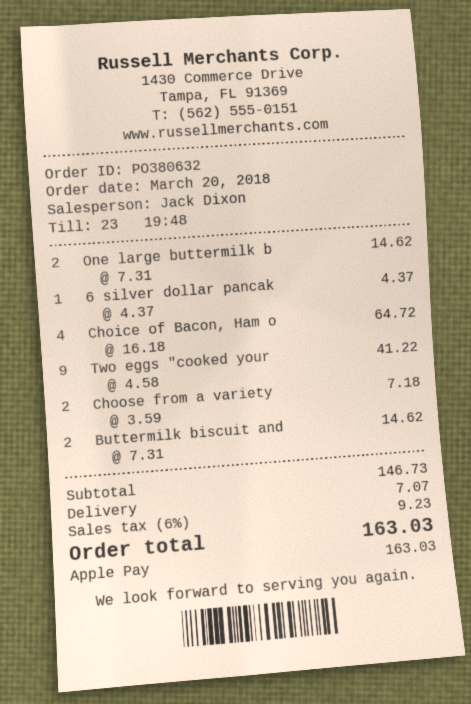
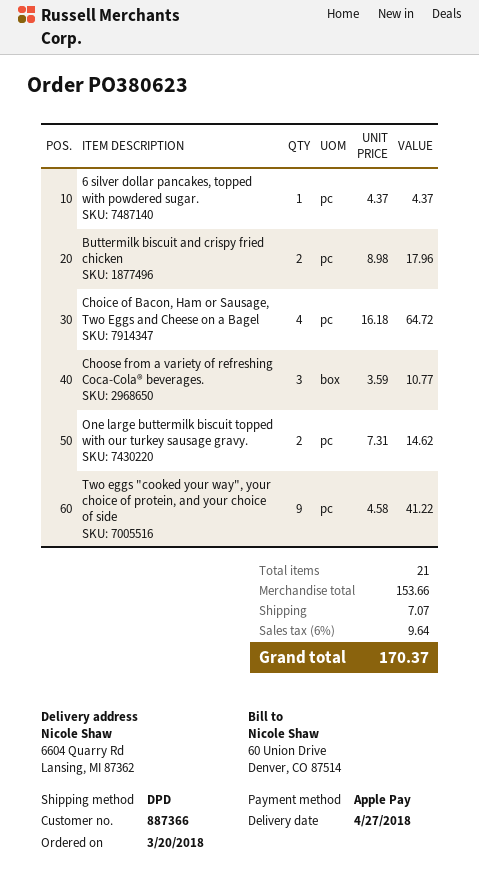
order number: PO380632 -> PO380623
Choose from a variety: 2 x 3.59 = 7.18 -> 3 x 3.59 = 10.77
Buttermilk biscuit and: 2 x 7.31 = 14.62 -> 2 x 8.98 = 17.96
subtotal: 146.73 -> 153.66
tax: 6% = 9.23 -> 6% = 9.64
total: 163.03 -> 170.37

